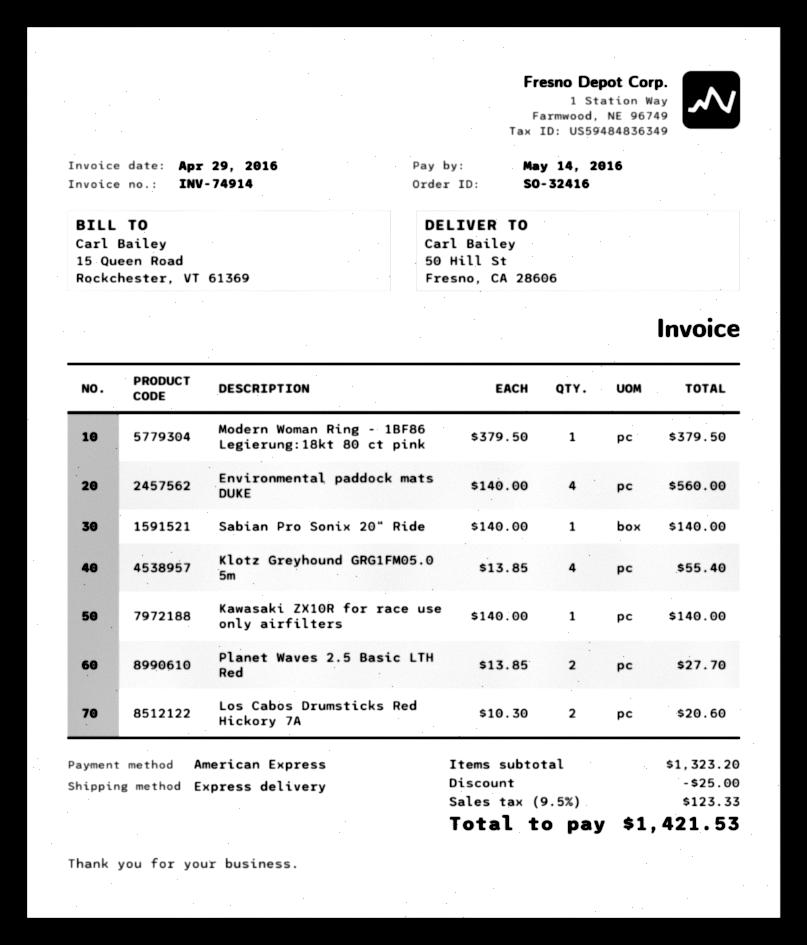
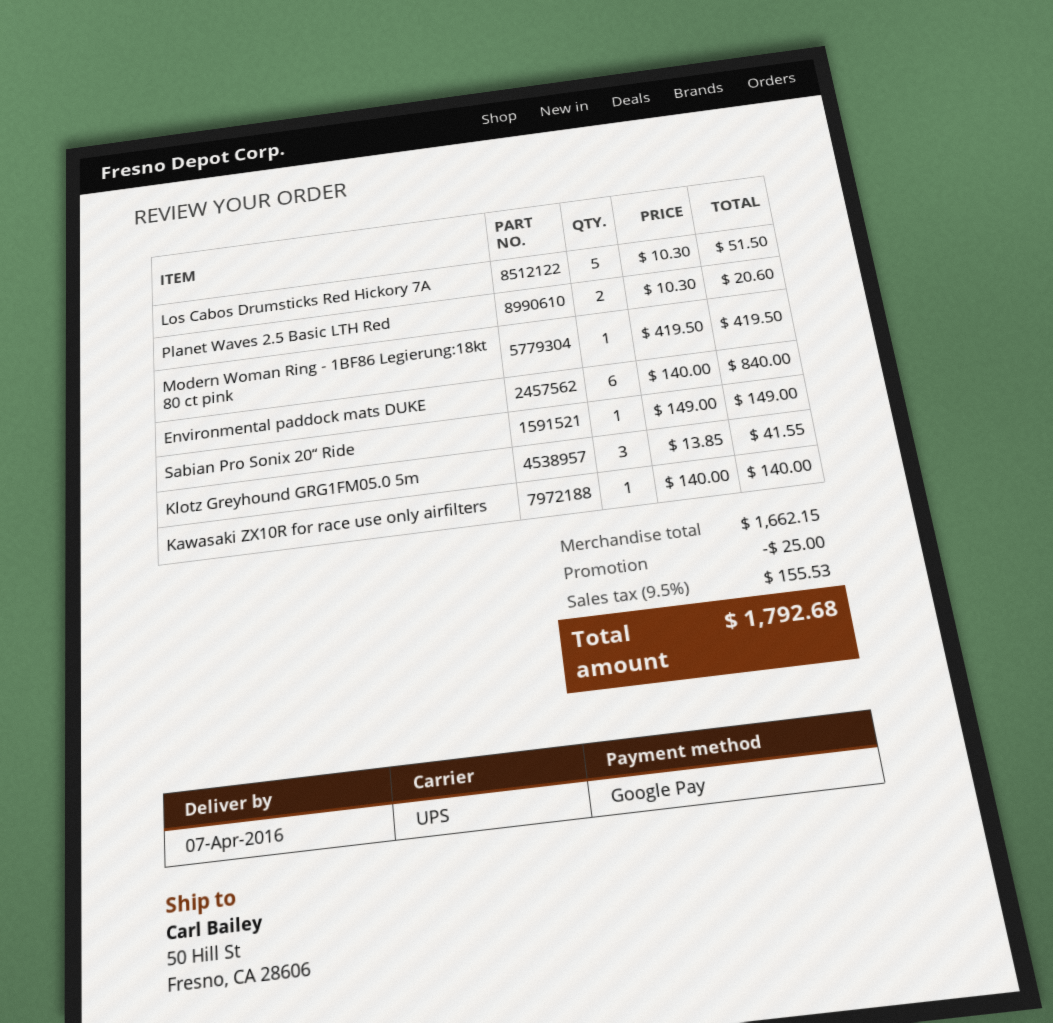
payment method: American Express -> Google Pay
shipping method: express -> UPS
Modern Woman Ring - 1BF86 Legierung:18kt 80 ct pink: 1 x 379.50 = 379.50 -> 1 x 419.50 = 419.50
Environmental paddock mats DUKE: 4 x 140.00 = 560.00 -> 6 x 140.00 = 840.00
Sabian Pro Sonix 20“ Ride: 1 x 140.00 = 140.00 -> 1 x 149.00 = 149.00
Klotz Greyhound GRG1FM05.0 5m: 4 x 13.85 = 55.40 -> 3 x 13.85 = 41.55
Planet Waves 2.5 Basic LTH Red: 2 x 13.85 = 27.70 -> 2 x 10.30 = 20.60
Los Cabos Drumsticks Red Hickory 7A: 2 x 10.30 = 20.60 -> 5 x 10.30 = 51.50
subtotal: 1323.20 -> 1662.15
tax: 9.5% = 123.33 -> 9.5% = 155.53
total: 1421.53 -> 1792.68

